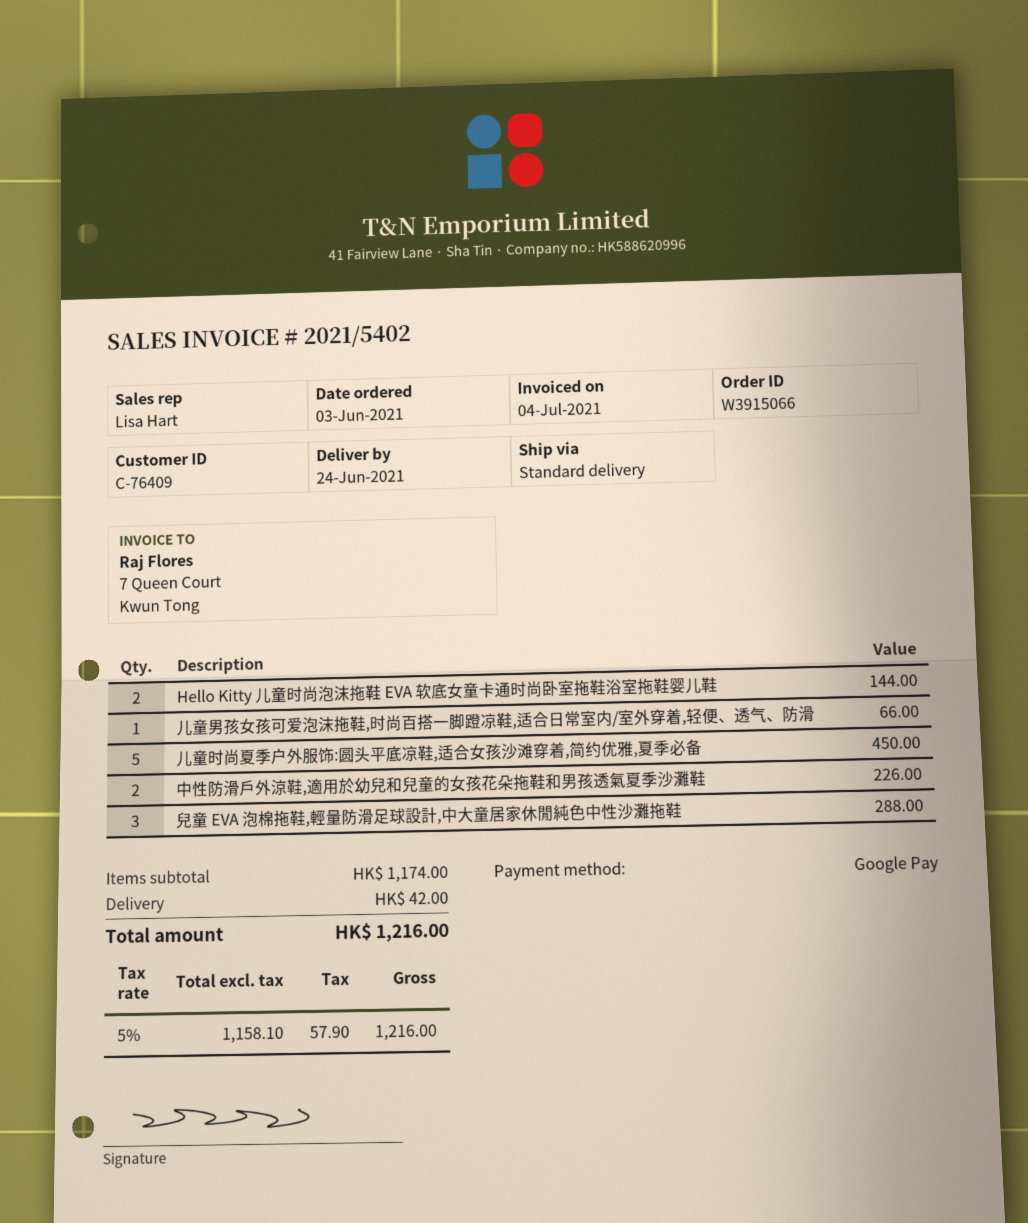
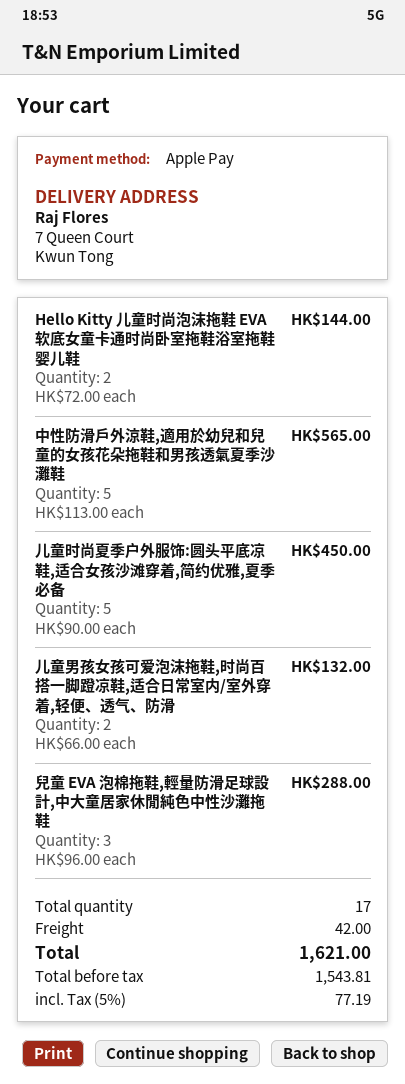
payment method: Google Pay -> Apple Pay
儿童男孩女孩可爱泡沫拖鞋,时尚百搭一脚蹬凉鞋,适合日常室内/室外穿着,轻便、透气、防滑: 1 for 66.00 -> 2 for 132.00
中性防滑戶外涼鞋,適用於幼兒和兒童的女孩花朵拖鞋和男孩透氣夏季沙灘鞋: 2 for 226.00 -> 5 for 565.00
net: 1158.10 -> 1543.81
tax: 5% = 57.90 -> 5% = 77.19
total: 1216.00 -> 1621.00

